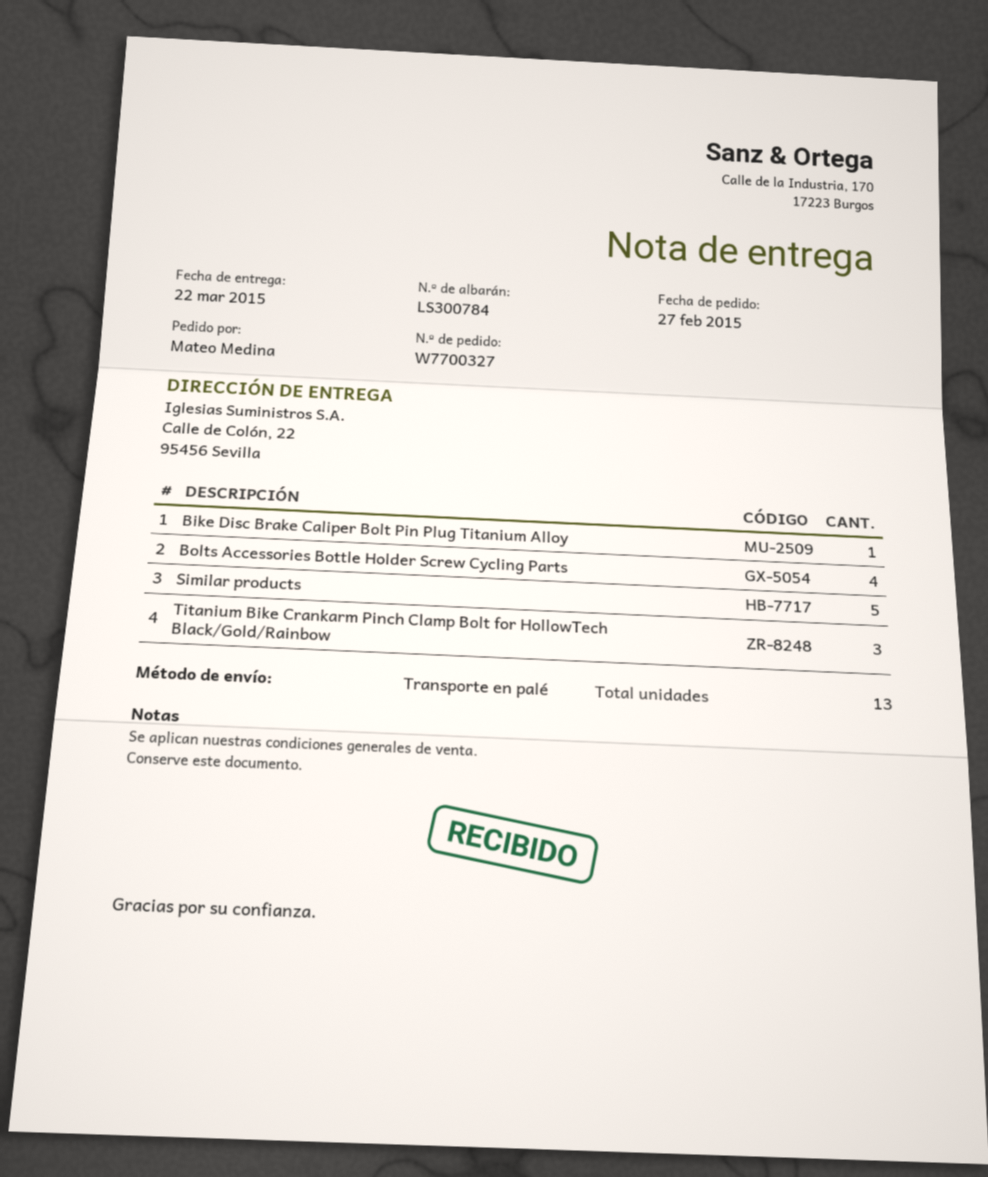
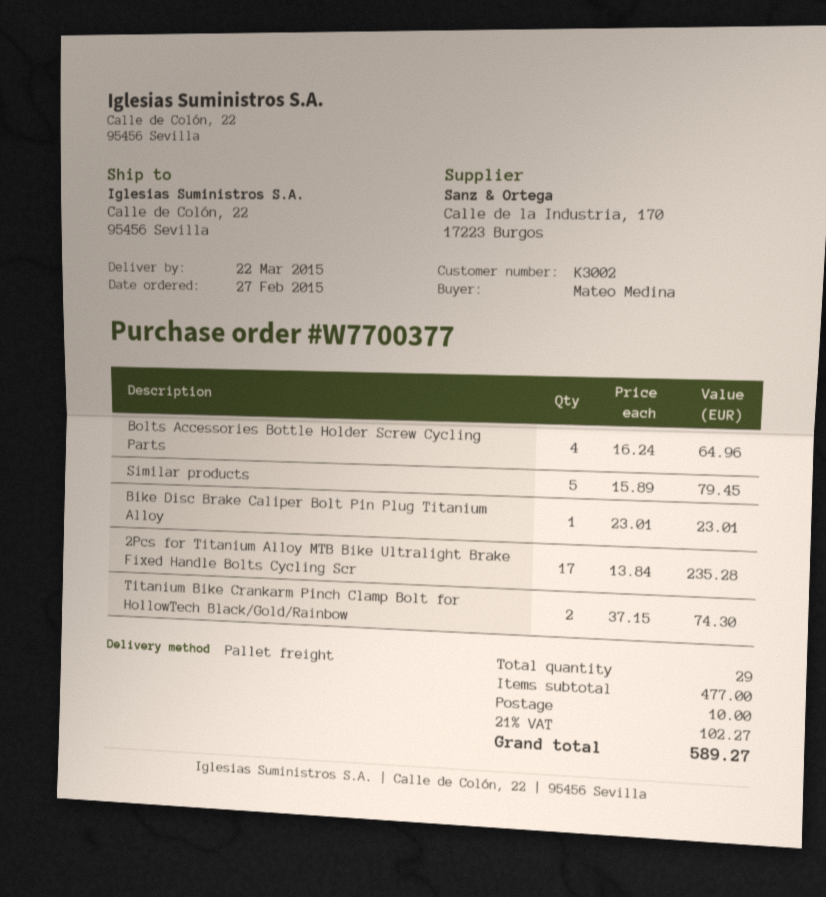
order number: W7700327 -> W7700377
Titanium Bike Crankarm Pinch Clamp Bolt for HollowTech Black/Gold/Rainbow: 3 -> 2
2Pcs for Titanium Alloy MTB Bike Ultralight Brake Fixed Handle Bolts Cycling Scr: none -> 17
total quantity: 13 -> 29

